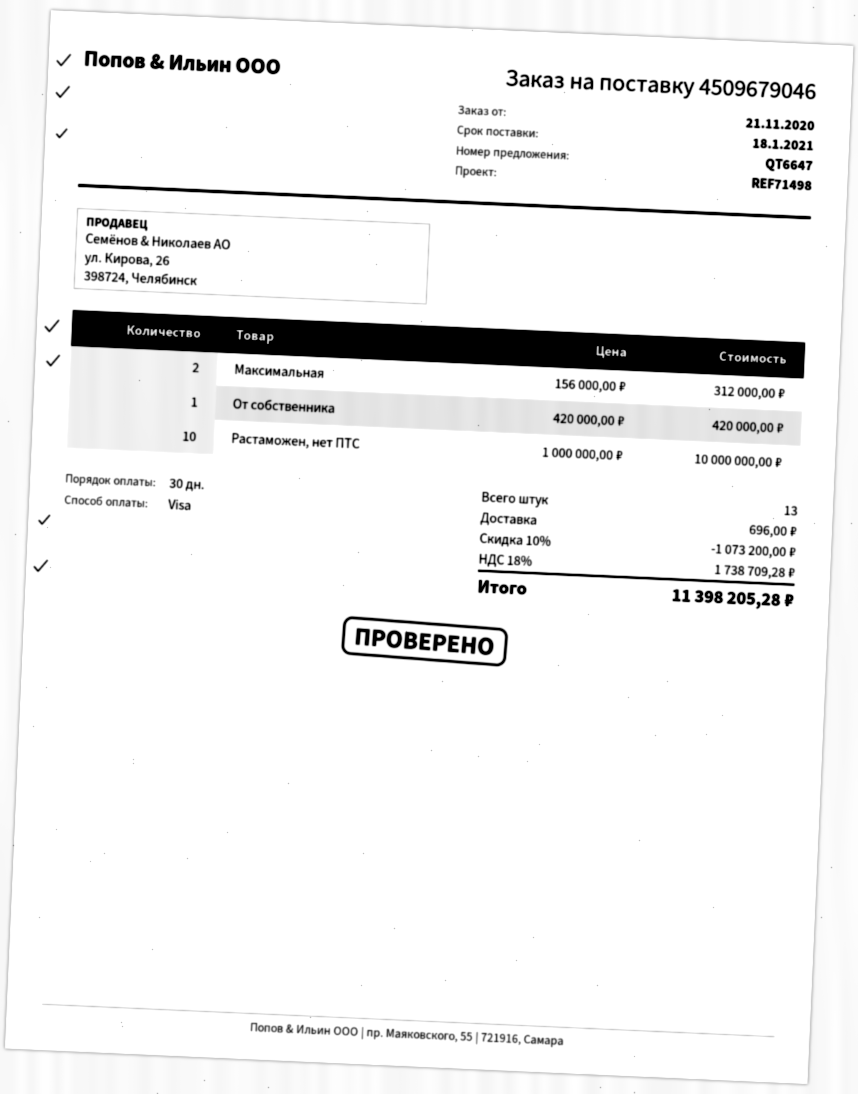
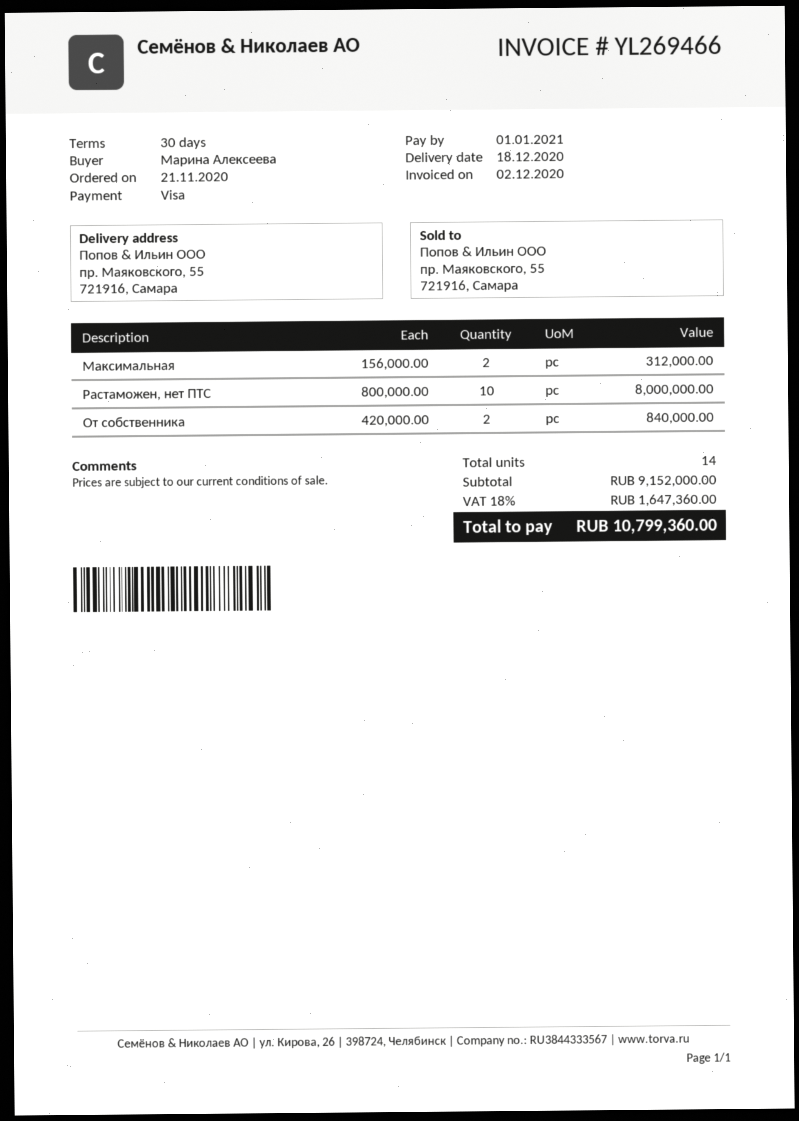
delivery date: 2021-01-18 -> 2020-12-18
От собственника: 1 x 420000.00 = 420000.00 -> 2 x 420000.00 = 840000.00
Растаможен, нет ПТС: 10 x 1000000.00 = 10000000.00 -> 10 x 800000.00 = 8000000.00
total quantity: 13 -> 14
discount: 10% = 1073200.00 -> none
shipping: 696.00 -> none
tax: 18% = 1738709.28 -> 18% = 1647360.00
total: 11398205.28 -> 10799360.00

